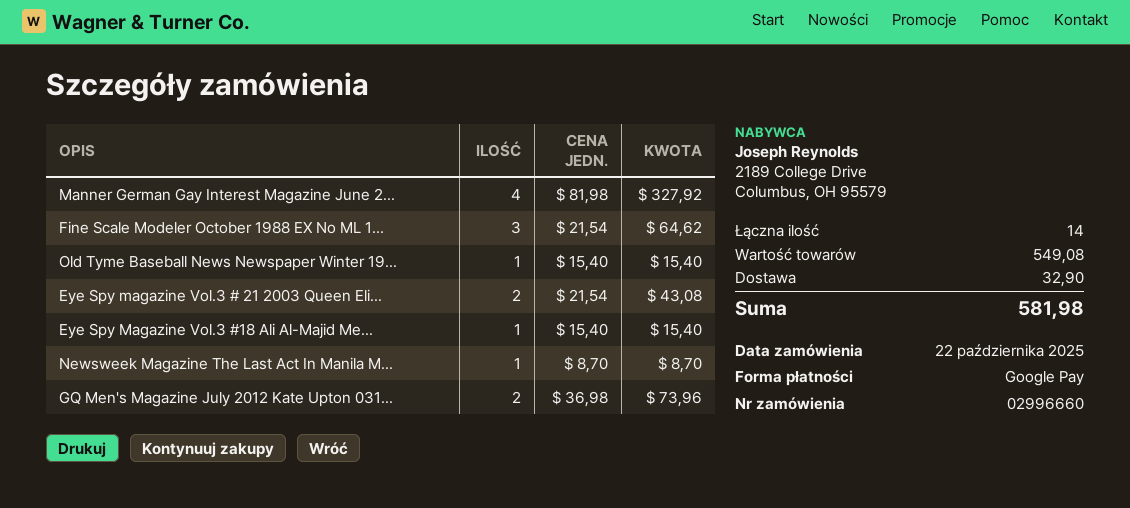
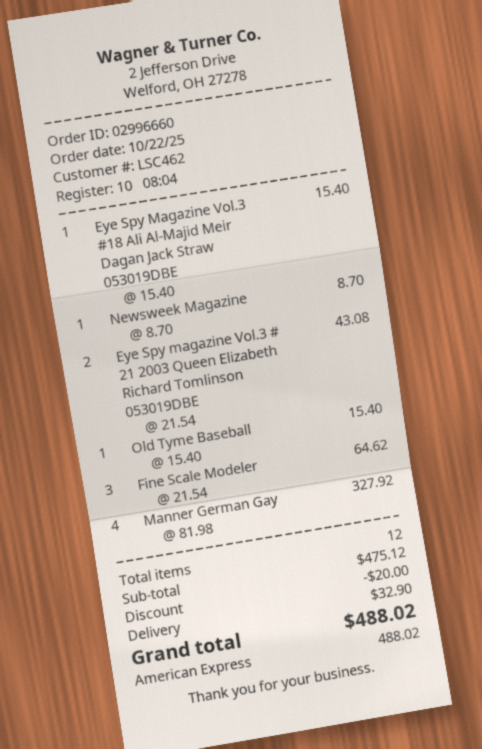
payment method: Google Pay -> American Express
GQ Men's Magazine July 2012 Kate Upton 031...: 2 x 36.98 = 73.96 -> none
total quantity: 14 -> 12
subtotal: 549.08 -> 475.12
discount: none -> 20.00
total: 581.98 -> 488.02

